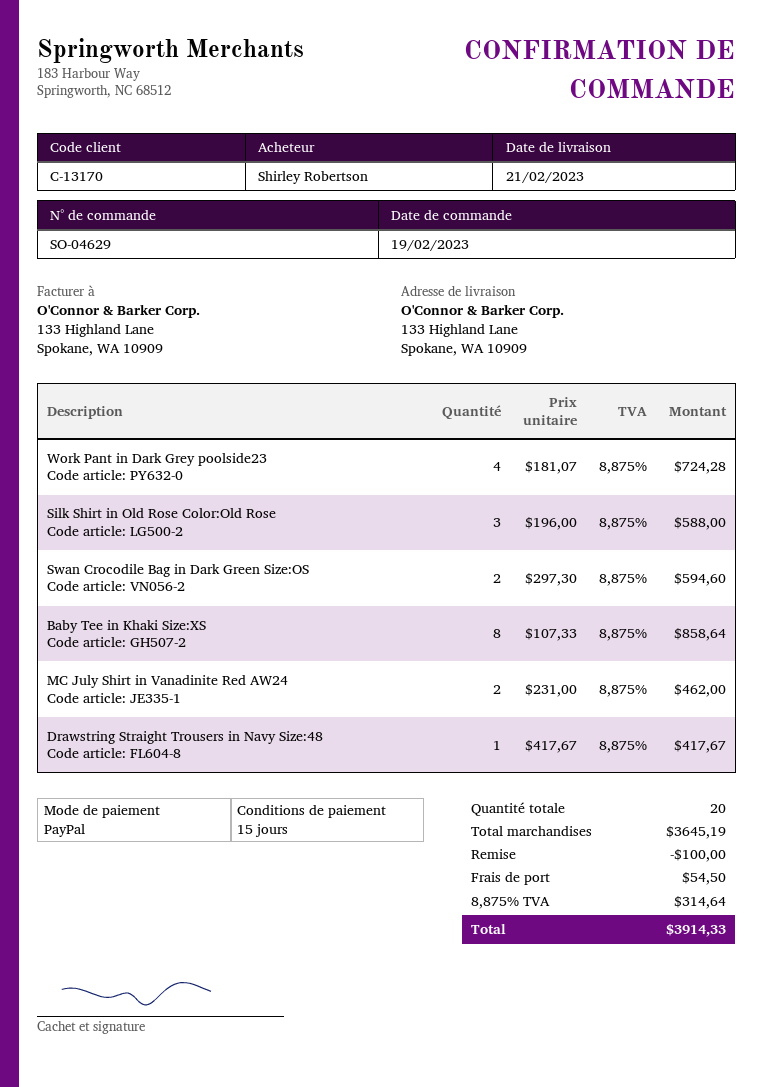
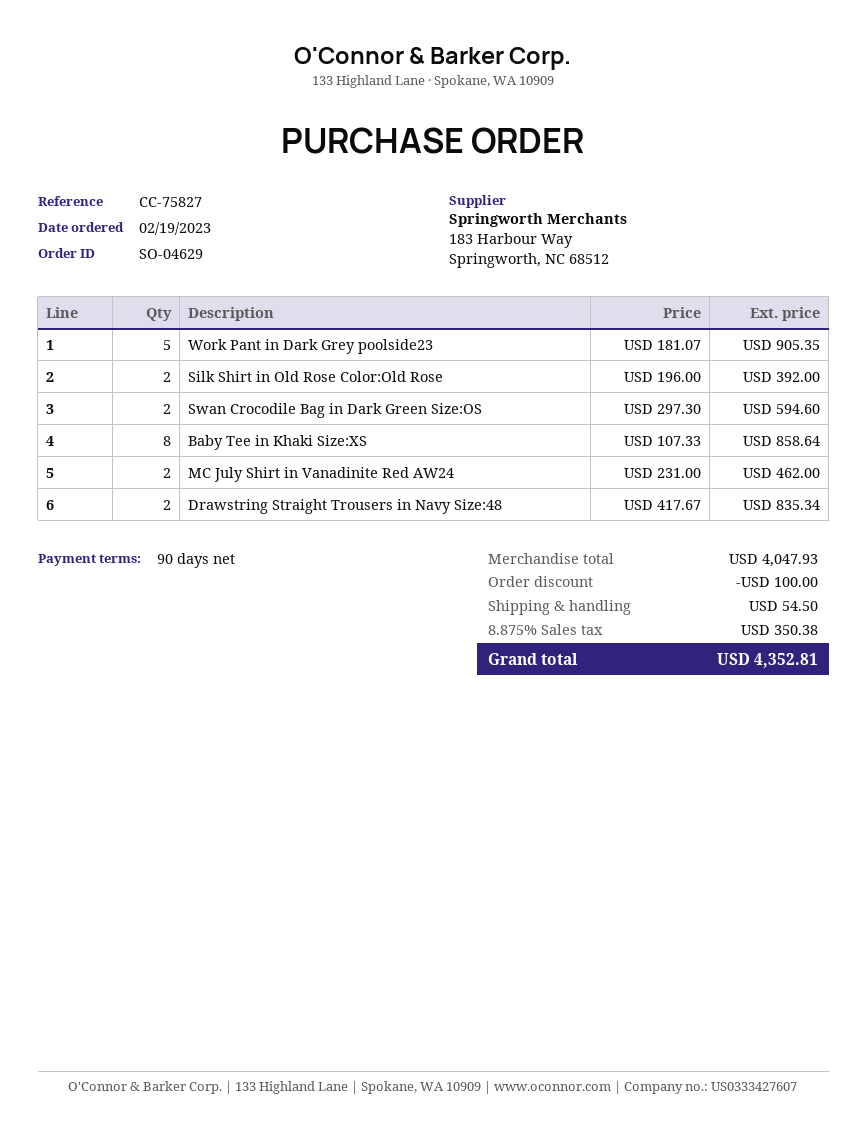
payment terms: 15 days -> 90 days
Work Pant in Dark Grey poolside23: 4 x 181.07 = 724.28 -> 5 x 181.07 = 905.35
Silk Shirt in Old Rose Color:Old Rose: 3 x 196.00 = 588.00 -> 2 x 196.00 = 392.00
Drawstring Straight Trousers in Navy Size:48: 1 x 417.67 = 417.67 -> 2 x 417.67 = 835.34
subtotal: 3645.19 -> 4047.93
tax: 8.875% = 314.64 -> 8.875% = 350.38
total: 3914.33 -> 4352.81

